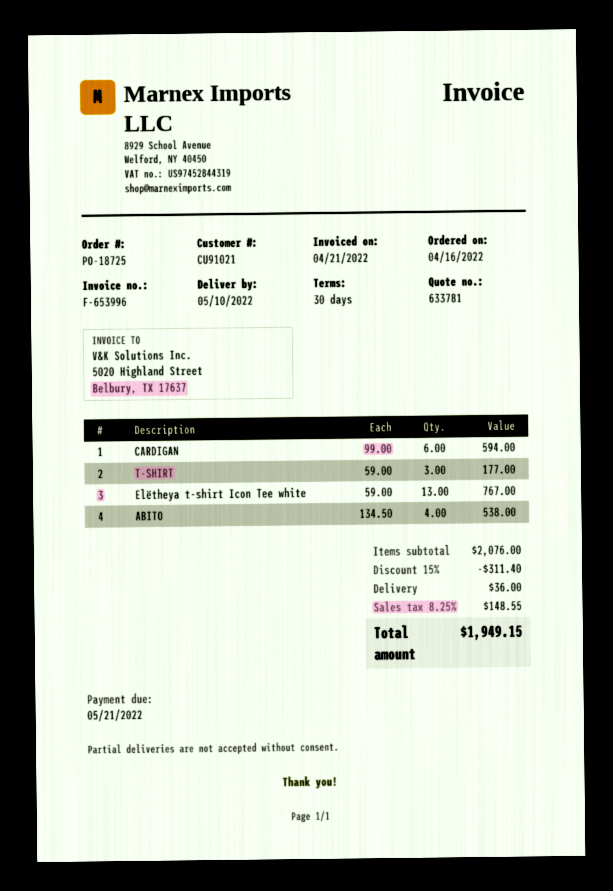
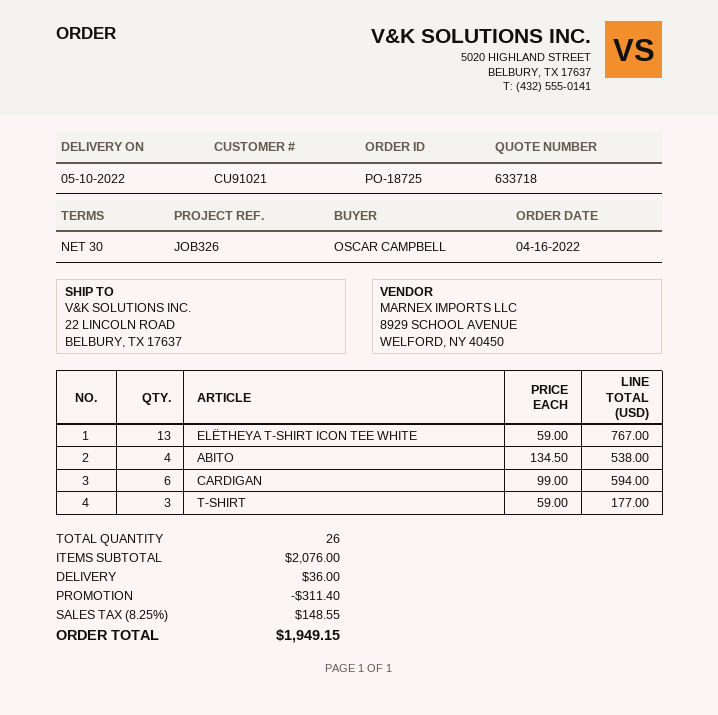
quote number: 633781 -> 633718

